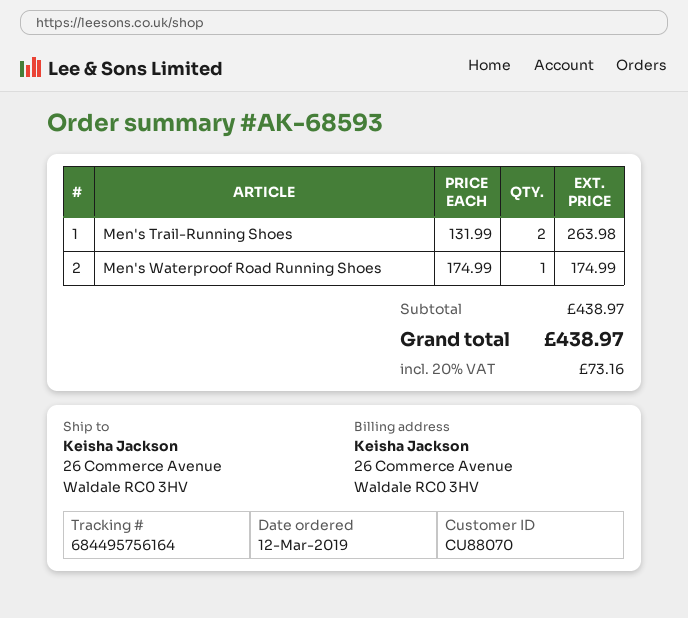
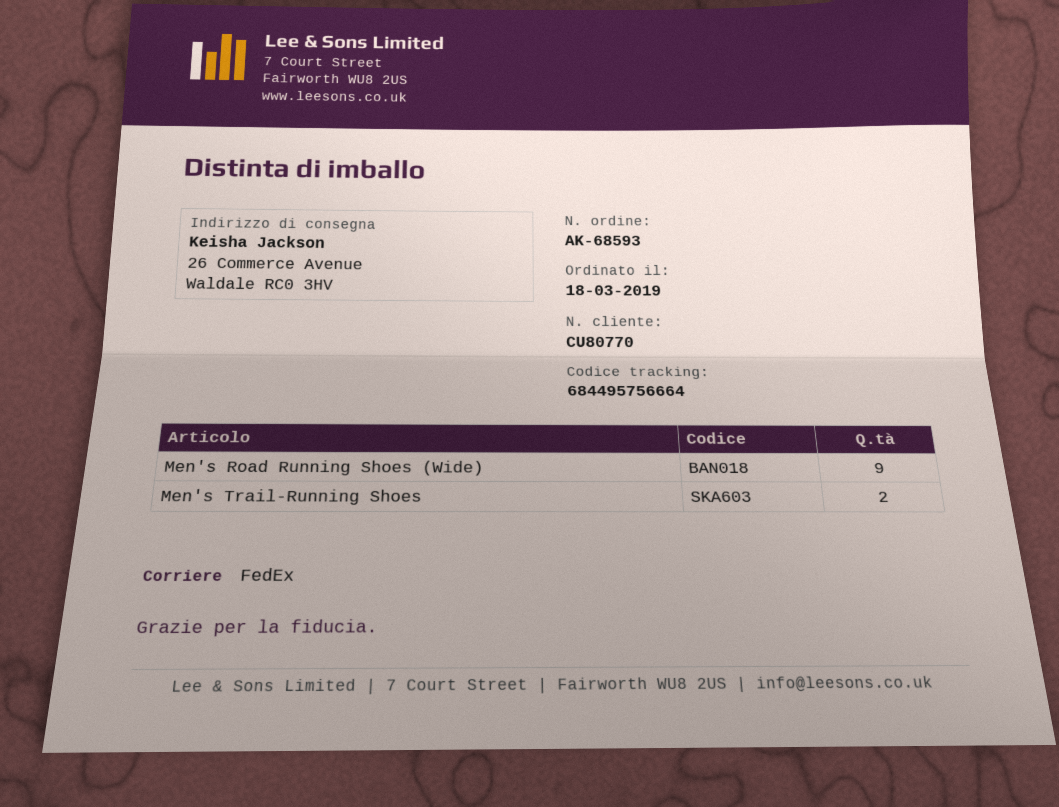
order date: 2019-03-12 -> 2019-03-18
customer number: CU88070 -> CU80770
tracking number: 684495756164 -> 684495756664
Men's Waterproof Road Running Shoes: 1 -> none
Men's Road Running Shoes (Wide): none -> 9

